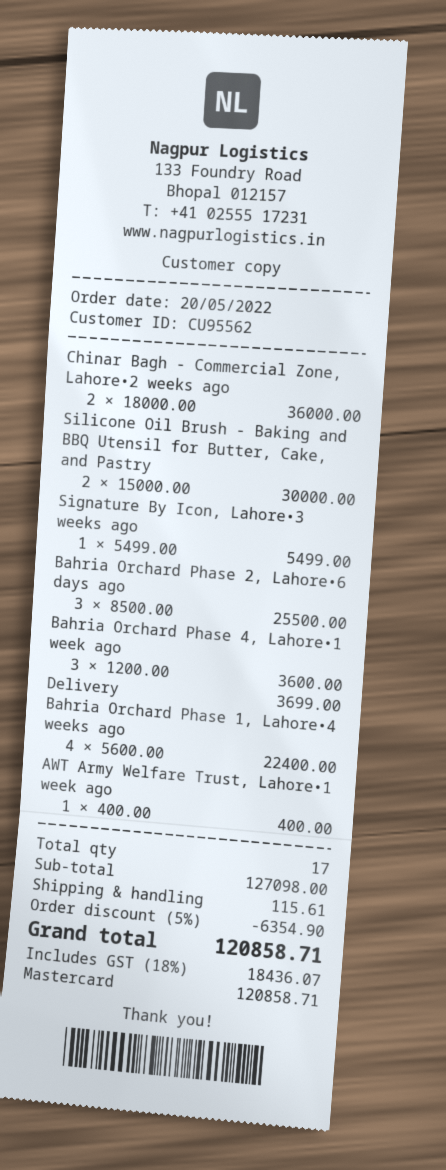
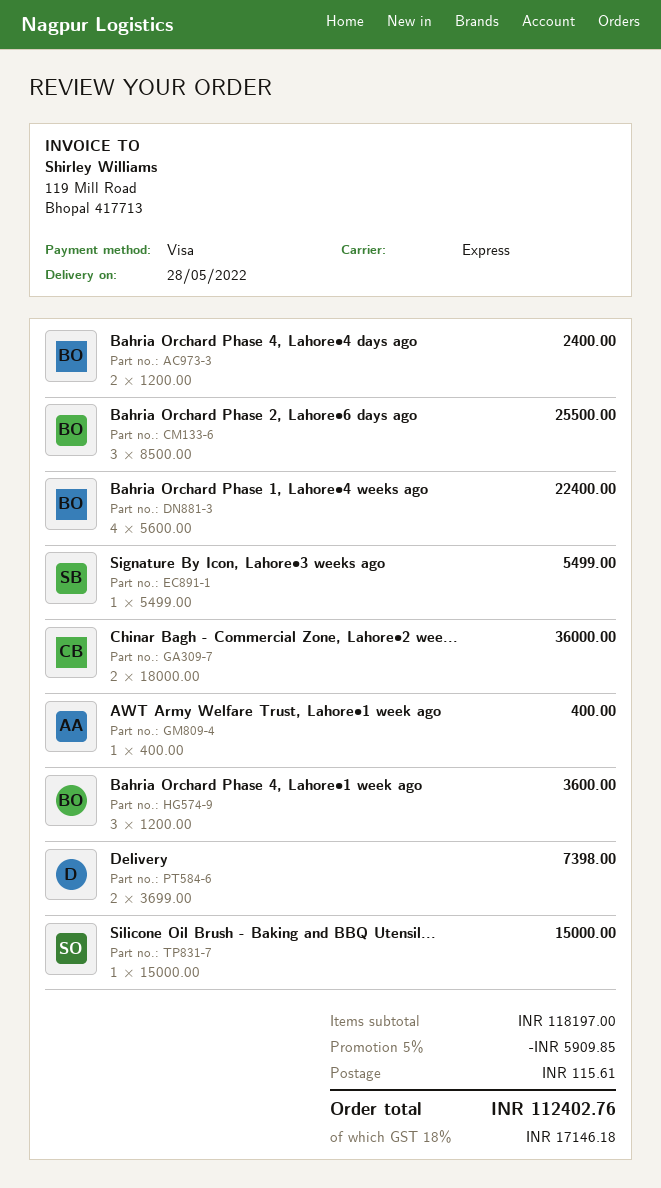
payment method: Mastercard -> Visa
Silicone Oil Brush - Baking and BBQ Utensil for Butter, Cake, and Pastry: 2 x 15000.00 = 30000.00 -> 1 x 15000.00 = 15000.00
Delivery: 1 x 3699.00 = 3699.00 -> 2 x 3699.00 = 7398.00
Bahria Orchard Phase 4, Lahore•4 days ago: none -> 2 x 1200.00 = 2400.00
subtotal: 127098.00 -> 118197.00
discount: 5% = 6354.90 -> 5% = 5909.85
tax: 18% = 18436.07 -> 18% = 17146.18
total: 120858.71 -> 112402.76

